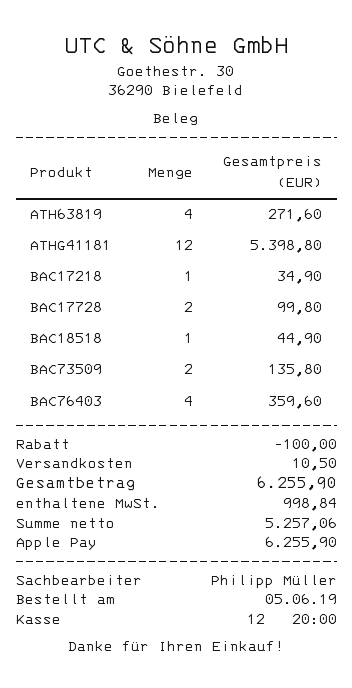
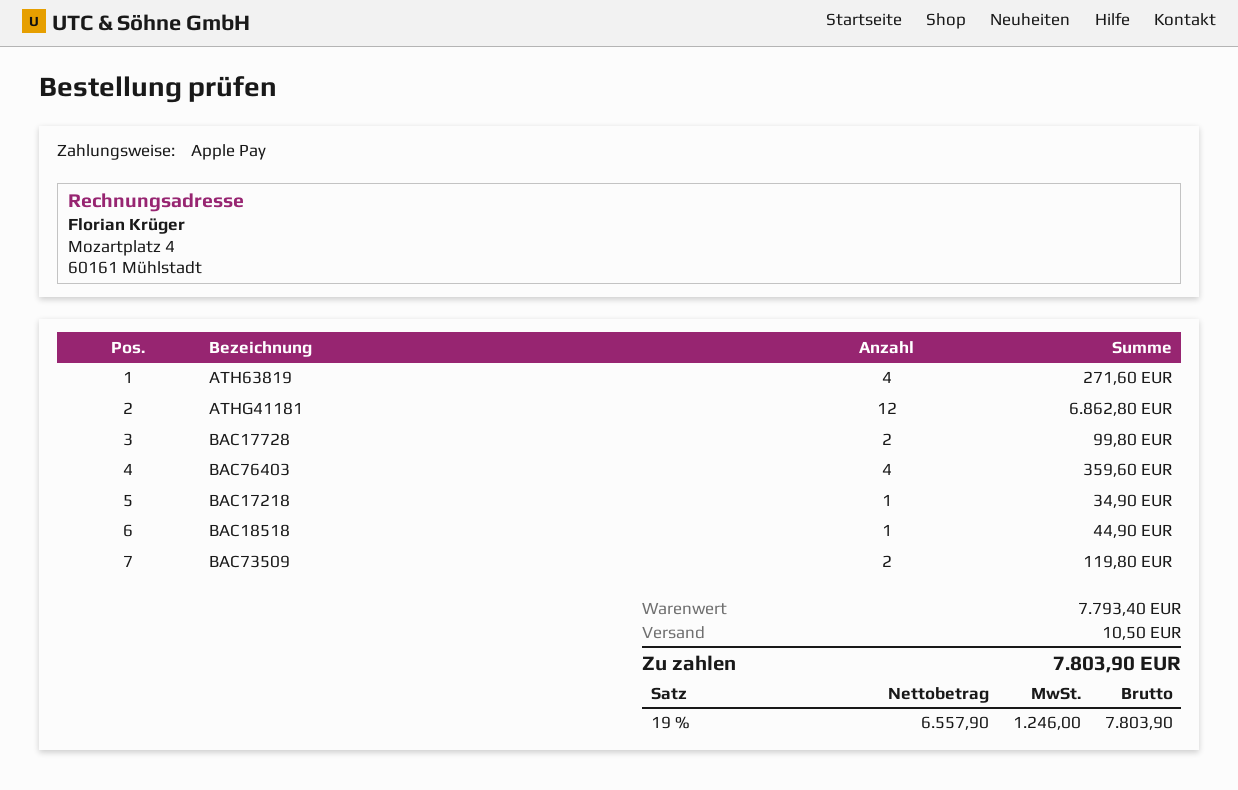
ATHG41181: 12 for 5398.80 -> 12 for 6862.80
BAC73509: 2 for 135.80 -> 2 for 119.80
discount: 100.00 -> none
net: 5257.06 -> 6557.90
tax: 998.84 -> 1246.00
total: 6255.90 -> 7803.90

